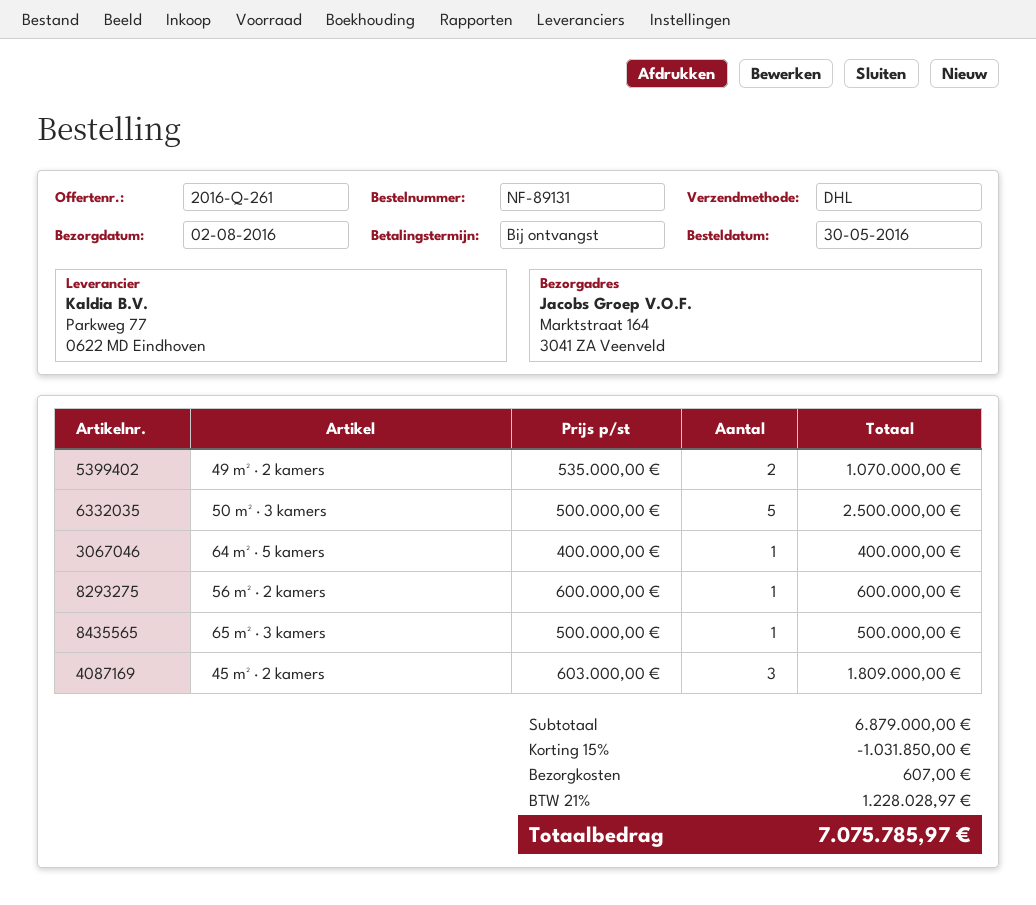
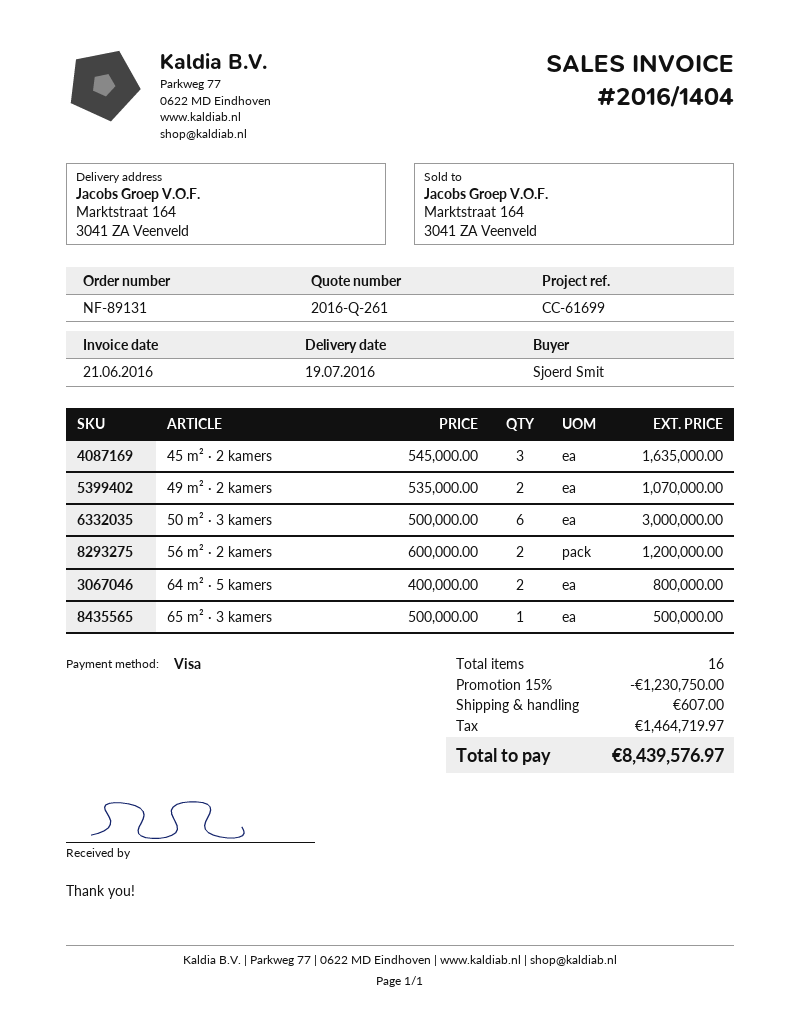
delivery date: 2016-08-02 -> 2016-07-19
50 m² · 3 kamers: 5 x 500000.00 = 2500000.00 -> 6 x 500000.00 = 3000000.00
64 m² · 5 kamers: 1 x 400000.00 = 400000.00 -> 2 x 400000.00 = 800000.00
56 m² · 2 kamers: 1 x 600000.00 = 600000.00 -> 2 x 600000.00 = 1200000.00
45 m² · 2 kamers: 3 x 603000.00 = 1809000.00 -> 3 x 545000.00 = 1635000.00
discount: 15% = 1031850.00 -> 15% = 1230750.00
tax: 1228028.97 -> 1464719.97
total: 7075785.97 -> 8439576.97

